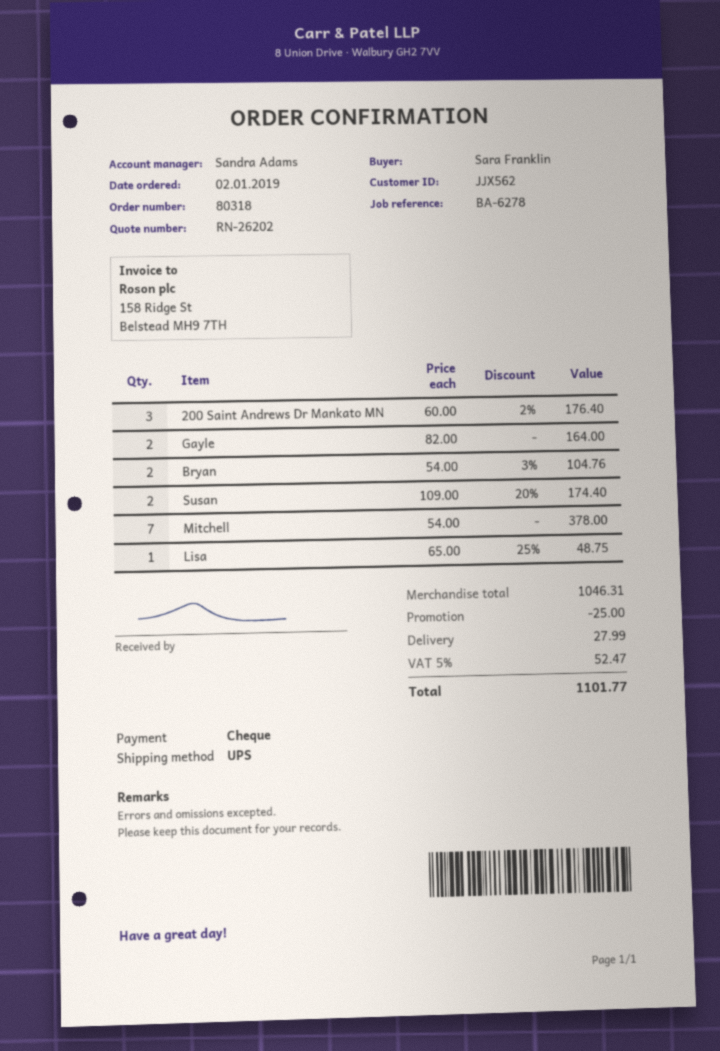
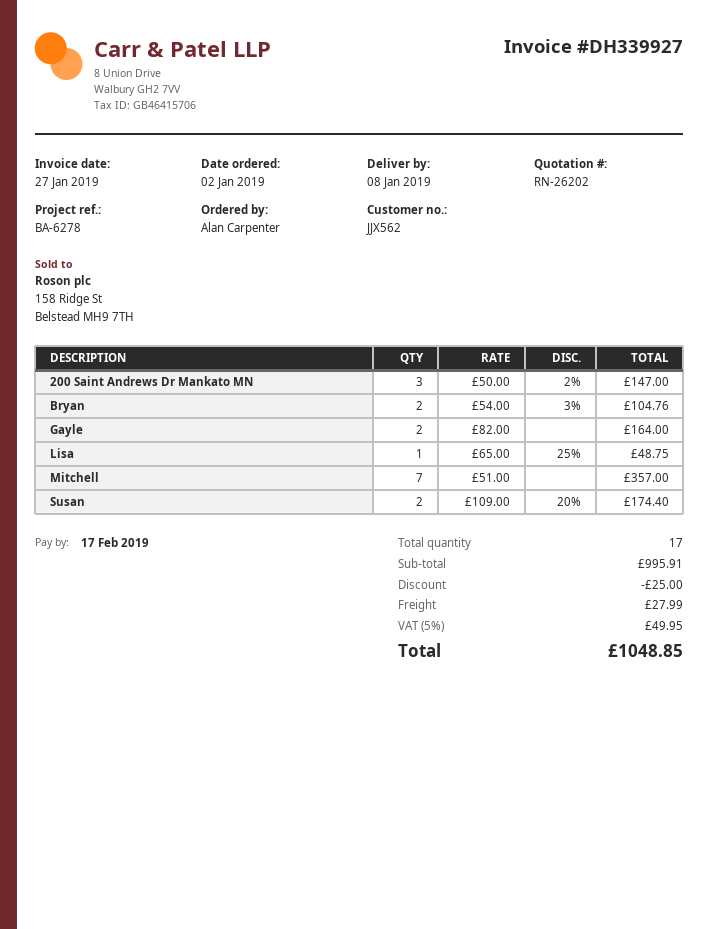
ordered by: Sara Franklin -> Alan Carpenter
200 Saint Andrews Dr Mankato MN: 3 x 60.00 - 2% = 176.40 -> 3 x 50.00 - 2% = 147.00
Mitchell: 7 x 54.00 = 378.00 -> 7 x 51.00 = 357.00
subtotal: 1046.31 -> 995.91
tax: 5% = 52.47 -> 5% = 49.95
total: 1101.77 -> 1048.85

